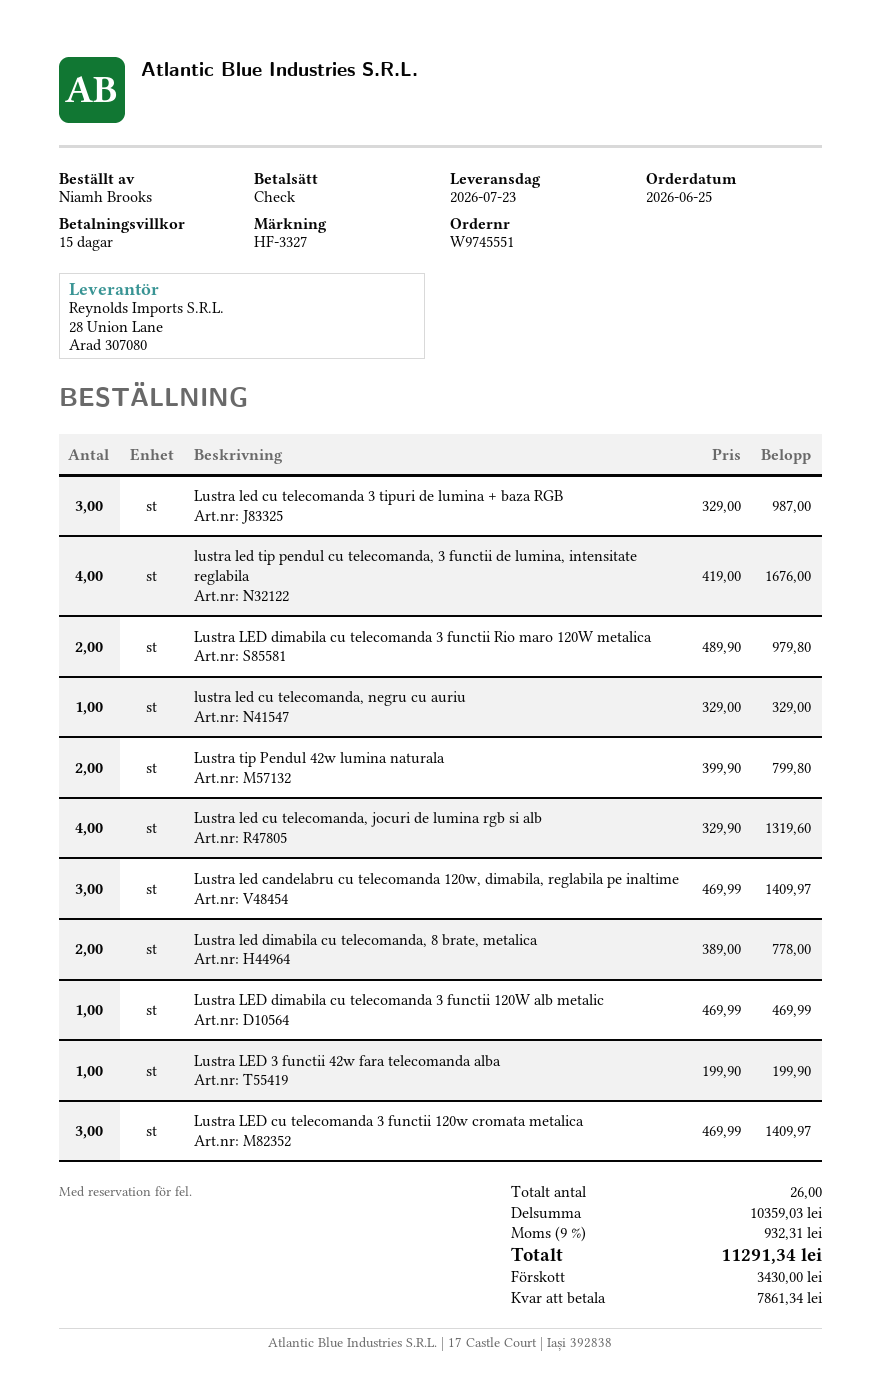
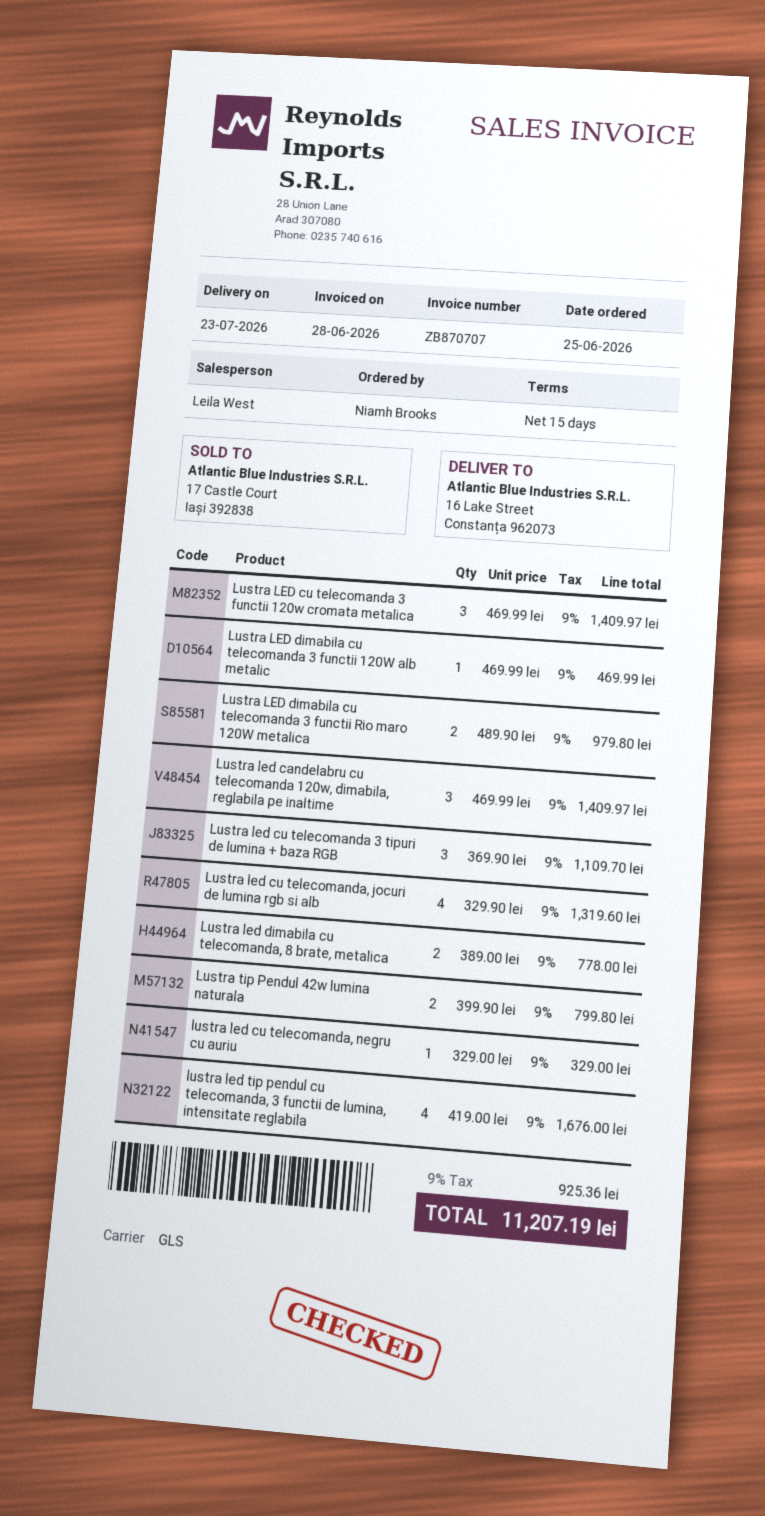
Lustra led cu telecomanda 3 tipuri de lumina + baza RGB: 3 x 329.00 = 987.00 -> 3 x 369.90 = 1109.70
Lustra LED 3 functii 42w fara telecomanda alba: 1 x 199.90 = 199.90 -> none
tax: 9% = 932.31 -> 9% = 925.36
total: 11291.34 -> 11207.19

